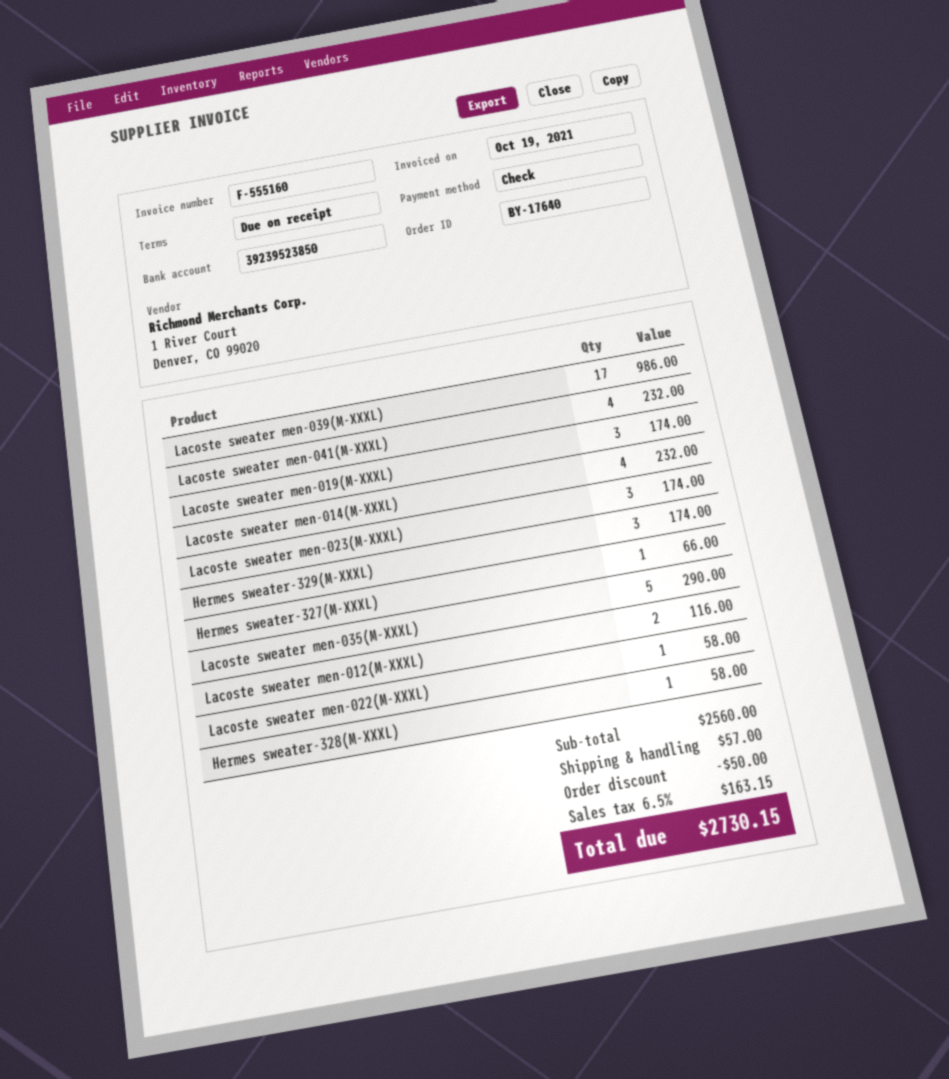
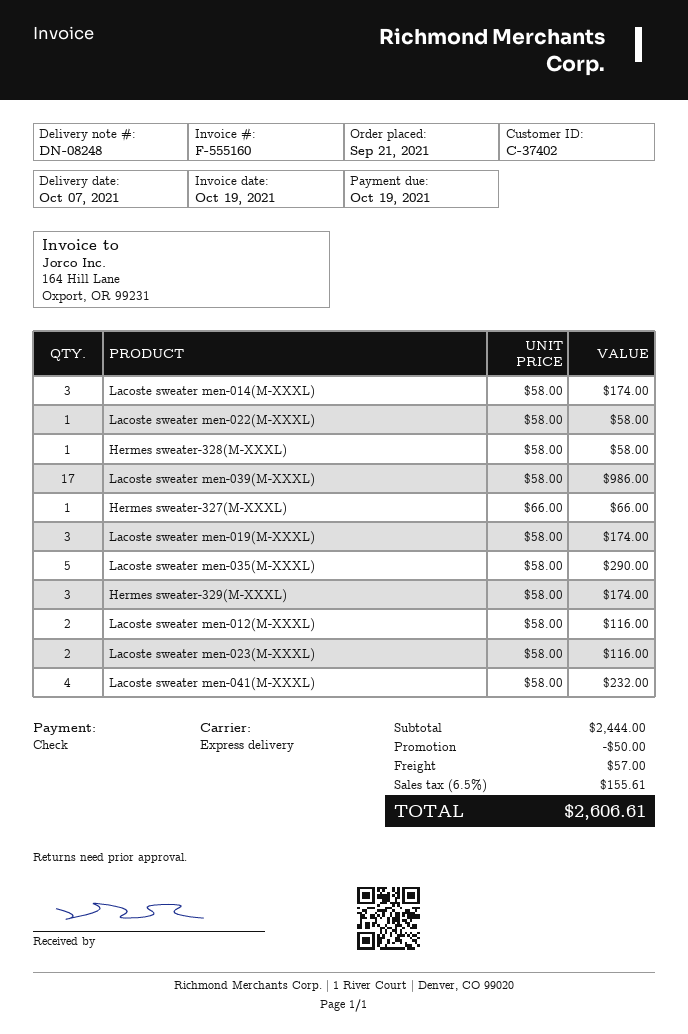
Lacoste sweater men-014(M-XXXL): 4 for 232.00 -> 3 for 174.00
Lacoste sweater men-023(M-XXXL): 3 for 174.00 -> 2 for 116.00
subtotal: 2560.00 -> 2444.00
tax: 6.5% = 163.15 -> 6.5% = 155.61
total: 2730.15 -> 2606.61

